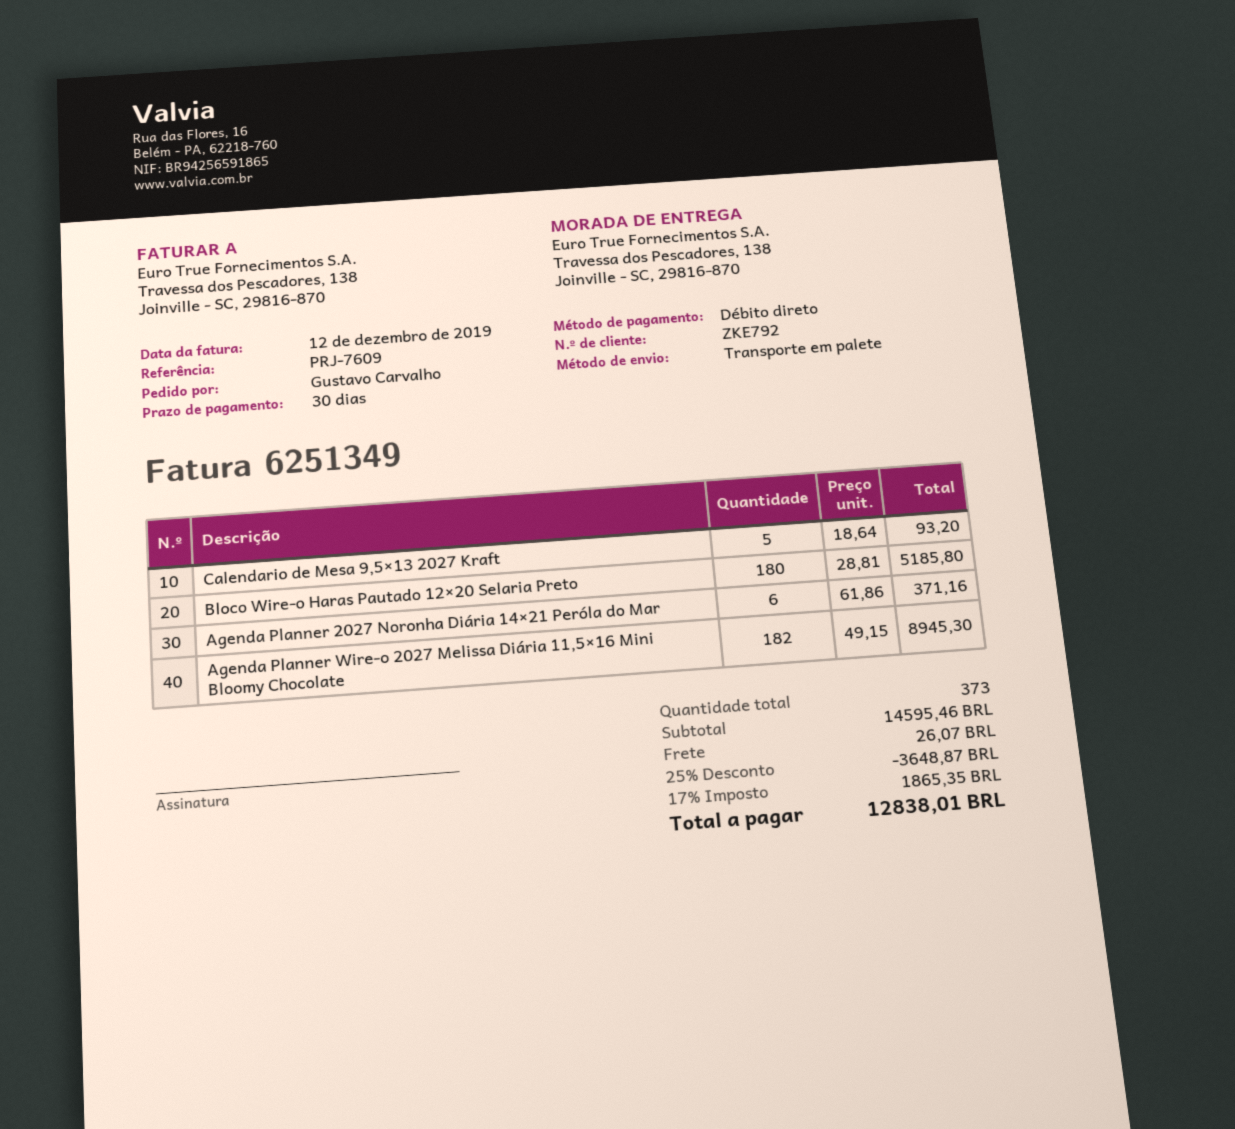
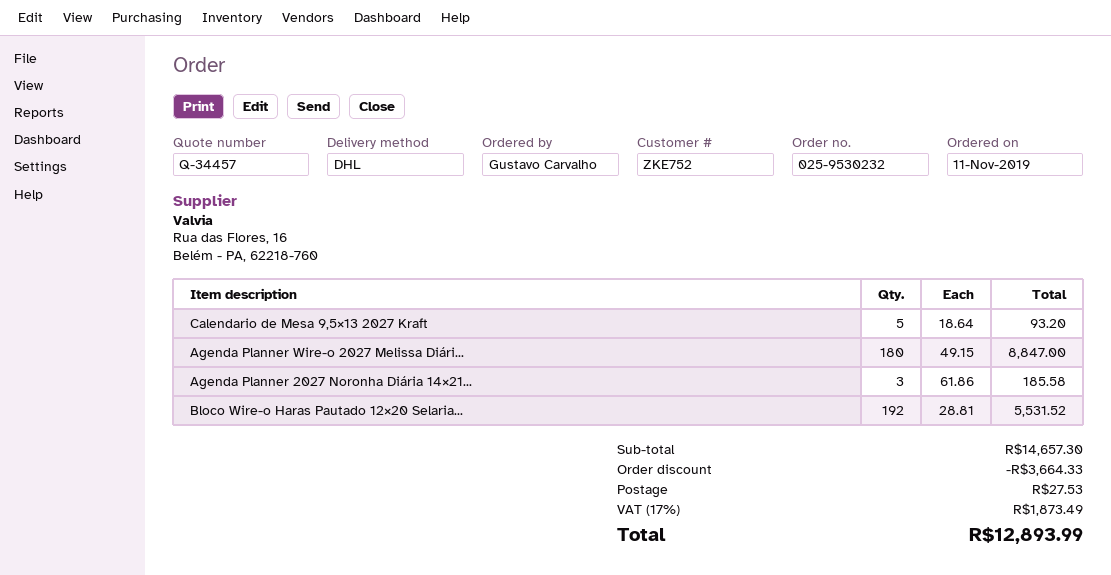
customer number: ZKE792 -> ZKE752
shipping method: pallet freight -> DHL
Bloco Wire-o Haras Pautado 12×20 Selaria Preto: 180 x 28.81 = 5185.80 -> 192 x 28.81 = 5531.52
Agenda Planner 2027 Noronha Diária 14×21 Peróla do Mar: 6 x 61.86 = 371.16 -> 3 x 61.86 = 185.58
Agenda Planner Wire-o 2027 Melissa Diária 11,5×16 Mini Bloomy Chocolate: 182 x 49.15 = 8945.30 -> 180 x 49.15 = 8847.00
subtotal: 14595.46 -> 14657.30
discount: 3648.87 -> 3664.33
shipping: 26.07 -> 27.53
tax: 17% = 1865.35 -> 17% = 1873.49
total: 12838.01 -> 12893.99

